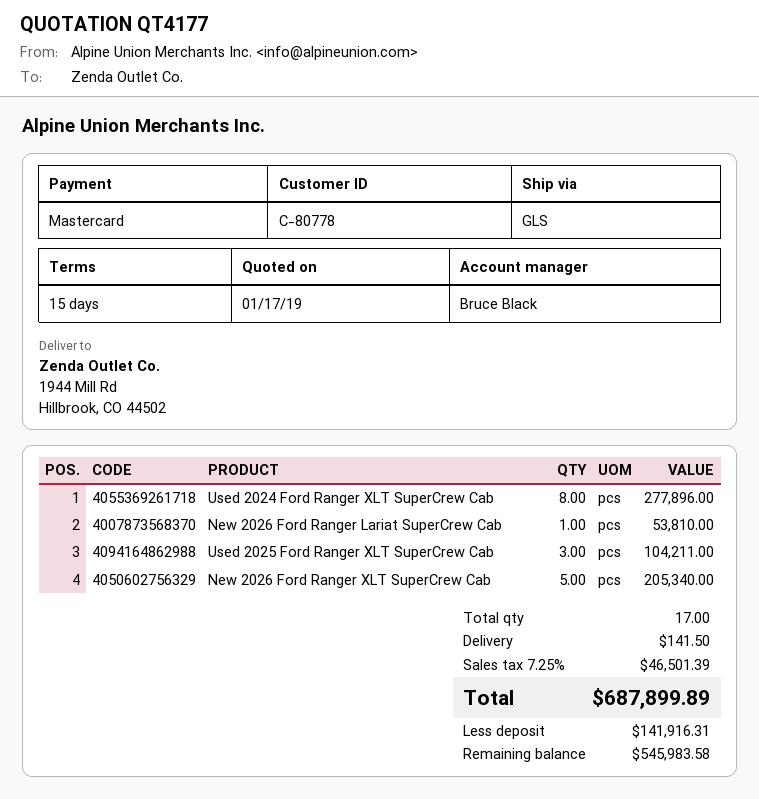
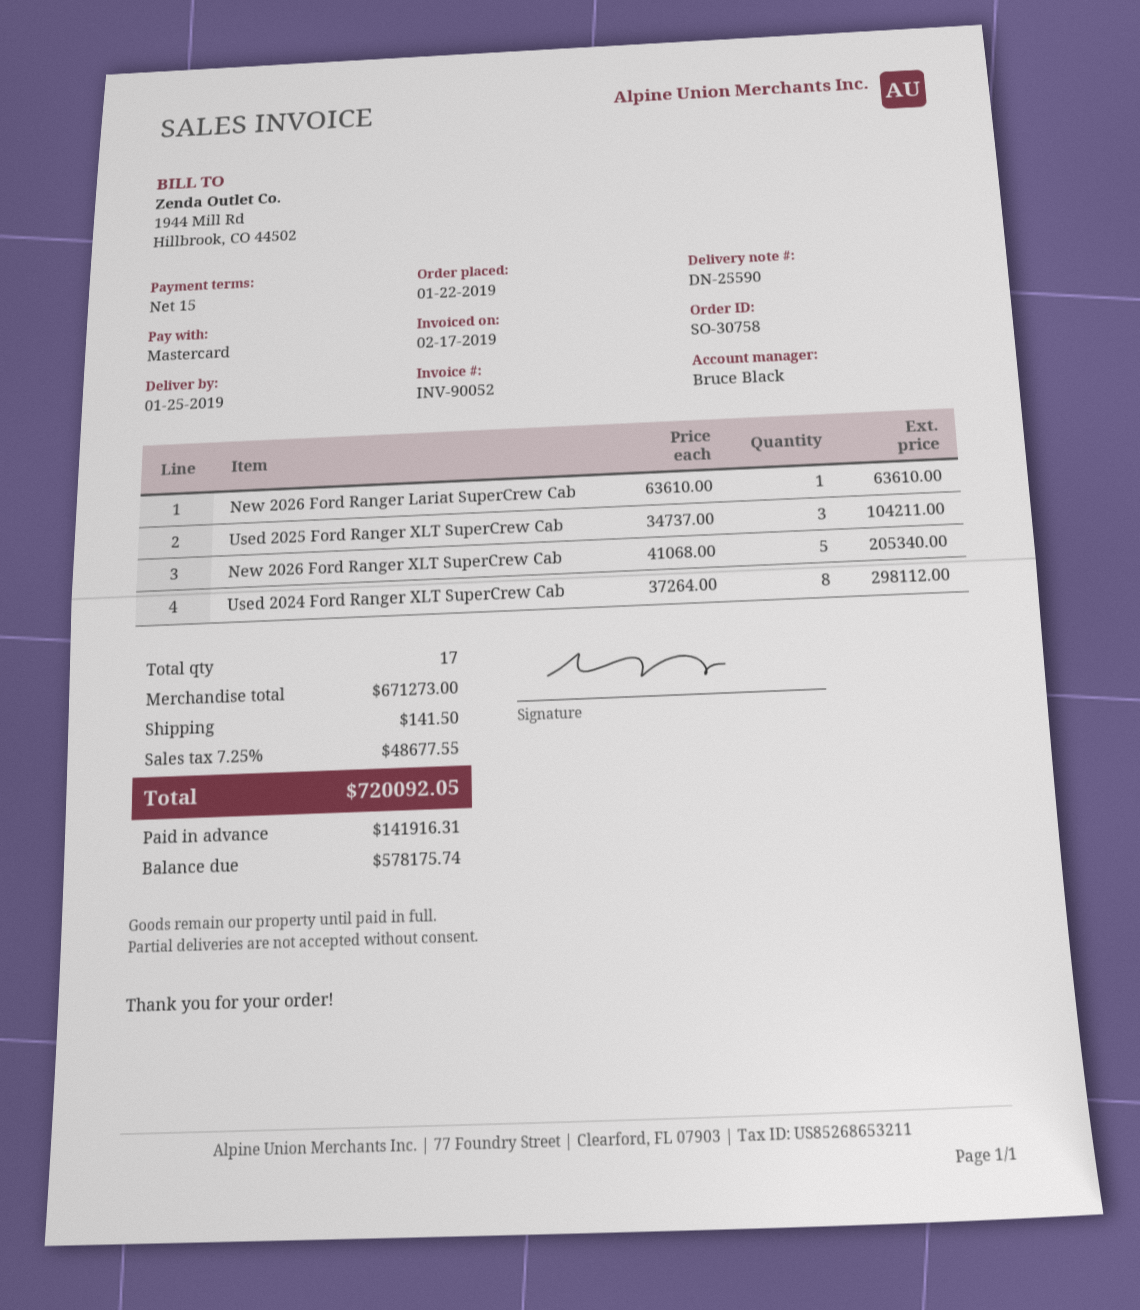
Used 2024 Ford Ranger XLT SuperCrew Cab: 8 for 277896.00 -> 8 for 298112.00
New 2026 Ford Ranger Lariat SuperCrew Cab: 1 for 53810.00 -> 1 for 63610.00
tax: 7.25% = 46501.39 -> 7.25% = 48677.55
total: 687899.89 -> 720092.05
balance: 545983.58 -> 578175.74

